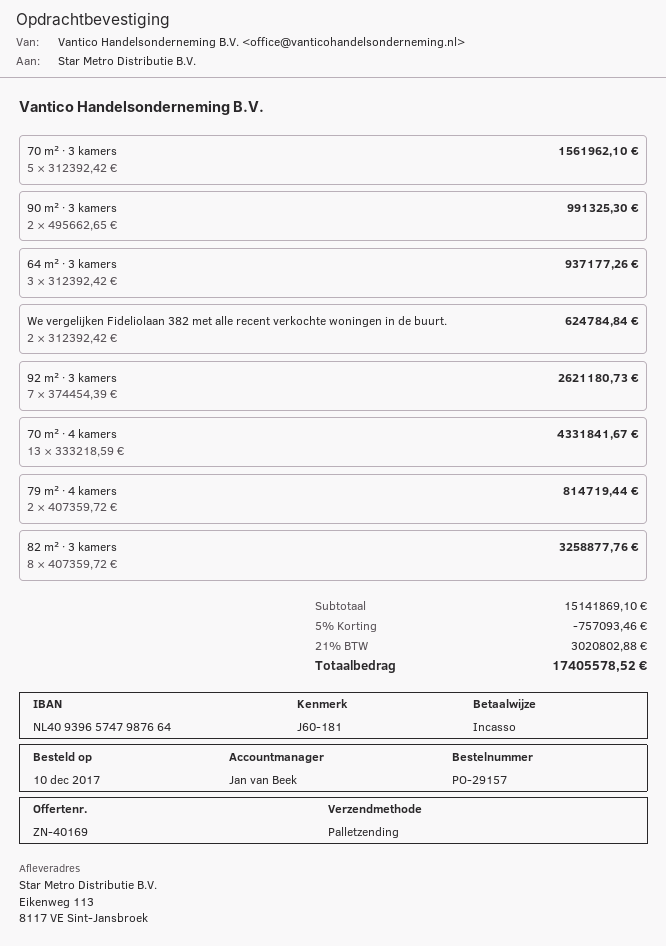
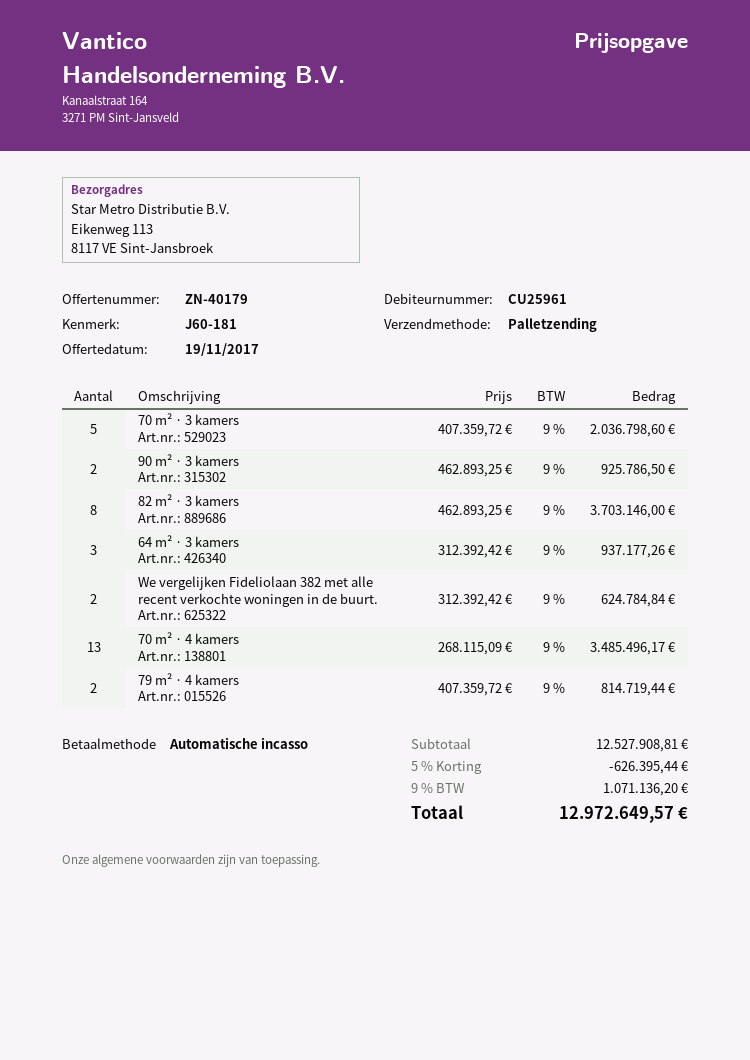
quote number: ZN-40169 -> ZN-40179
70 m² · 3 kamers: 5 x 312392.42 = 1561962.10 -> 5 x 407359.72 = 2036798.60
90 m² · 3 kamers: 2 x 495662.65 = 991325.30 -> 2 x 462893.25 = 925786.50
92 m² · 3 kamers: 7 x 374454.39 = 2621180.73 -> none
70 m² · 4 kamers: 13 x 333218.59 = 4331841.67 -> 13 x 268115.09 = 3485496.17
82 m² · 3 kamers: 8 x 407359.72 = 3258877.76 -> 8 x 462893.25 = 3703146.00
subtotal: 15141869.10 -> 12527908.81
discount: 5% = 757093.46 -> 5% = 626395.44
tax: 21% = 3020802.88 -> 9% = 1071136.20
total: 17405578.52 -> 12972649.57

